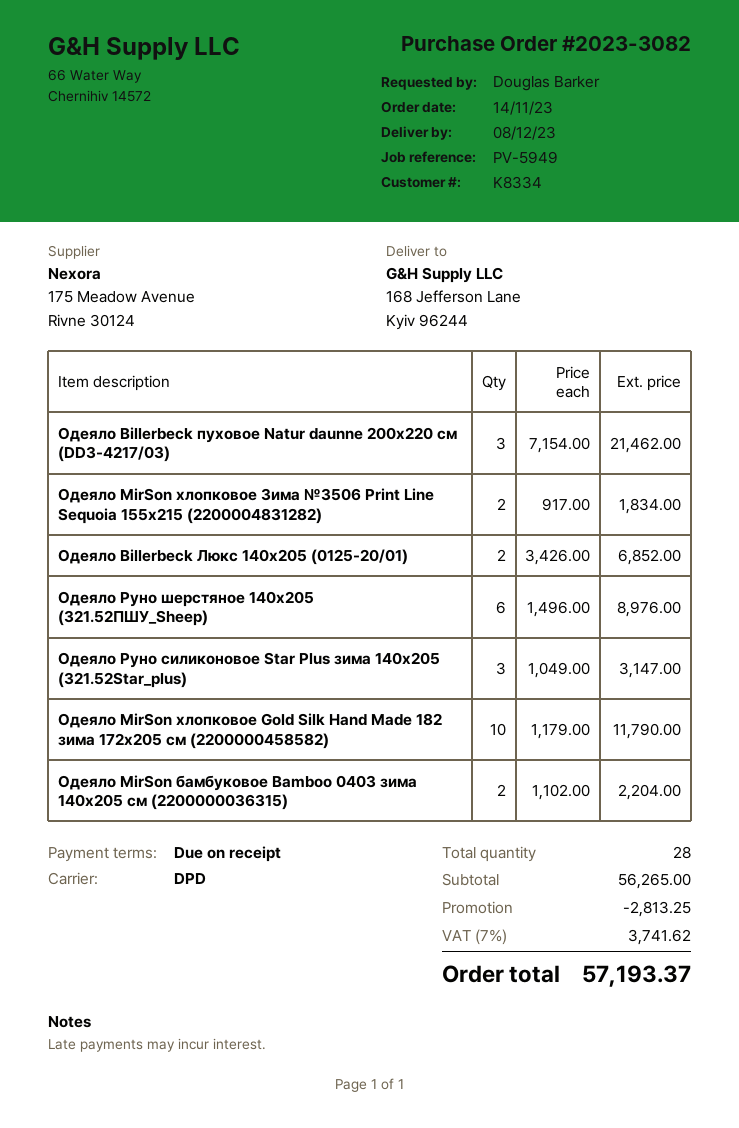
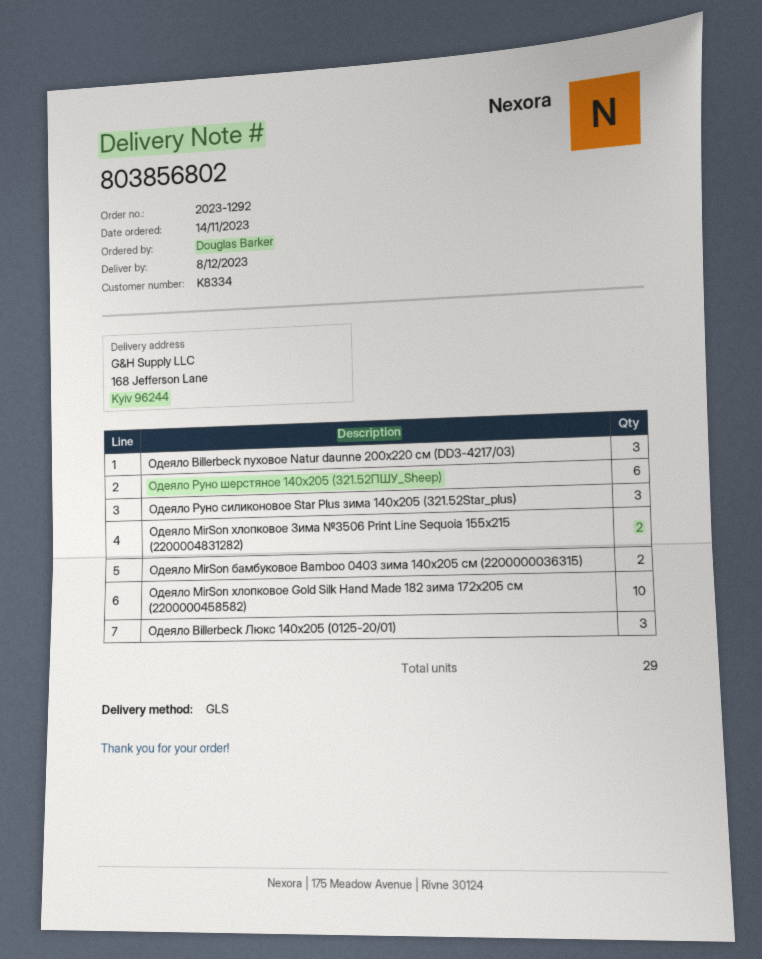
order number: 2023-3082 -> 2023-1292
shipping method: DPD -> GLS
Одеяло Billerbeck Люкс 140х205 (0125-20/01): 2 -> 3
total quantity: 28 -> 29

